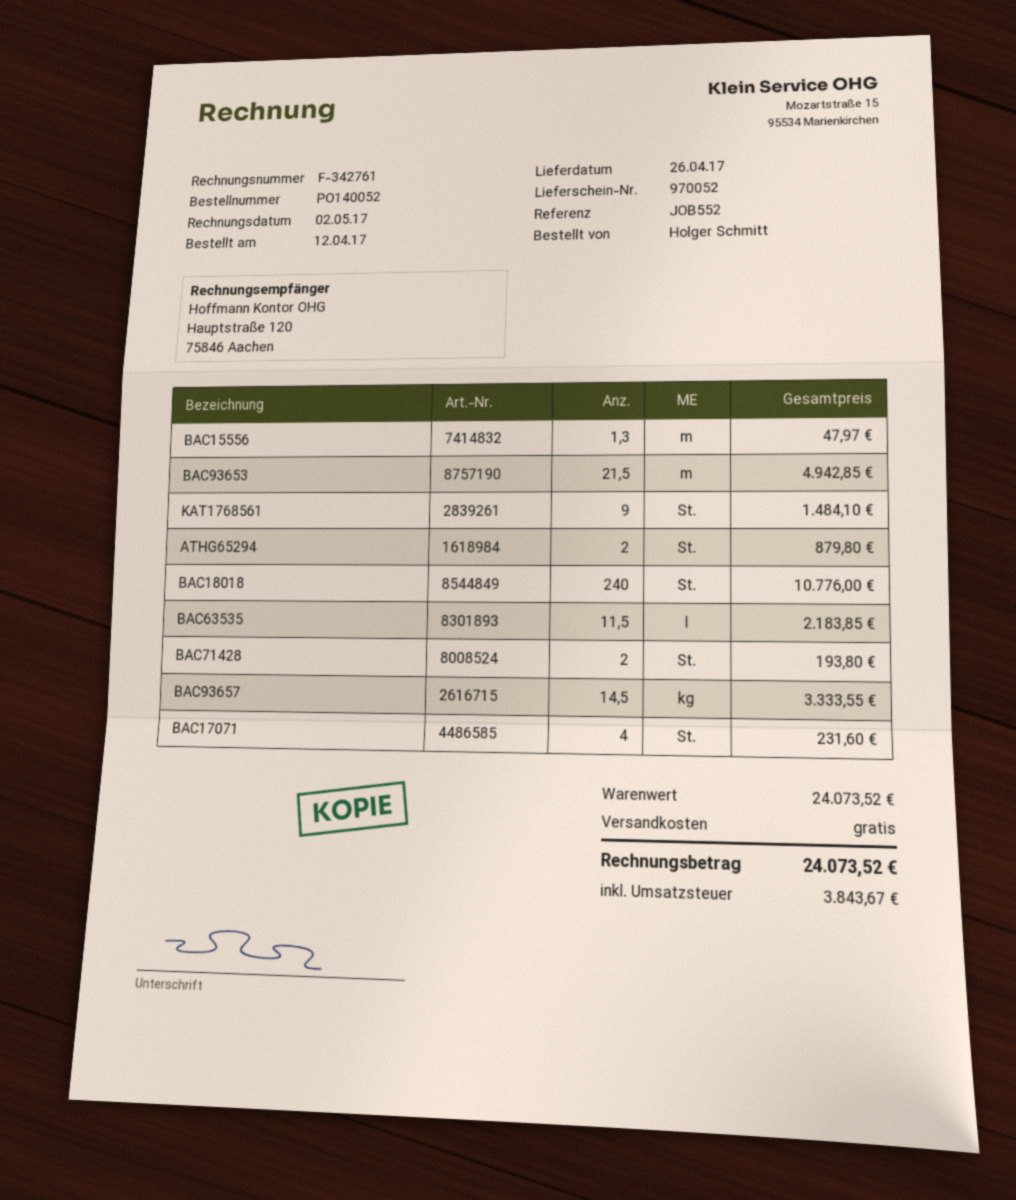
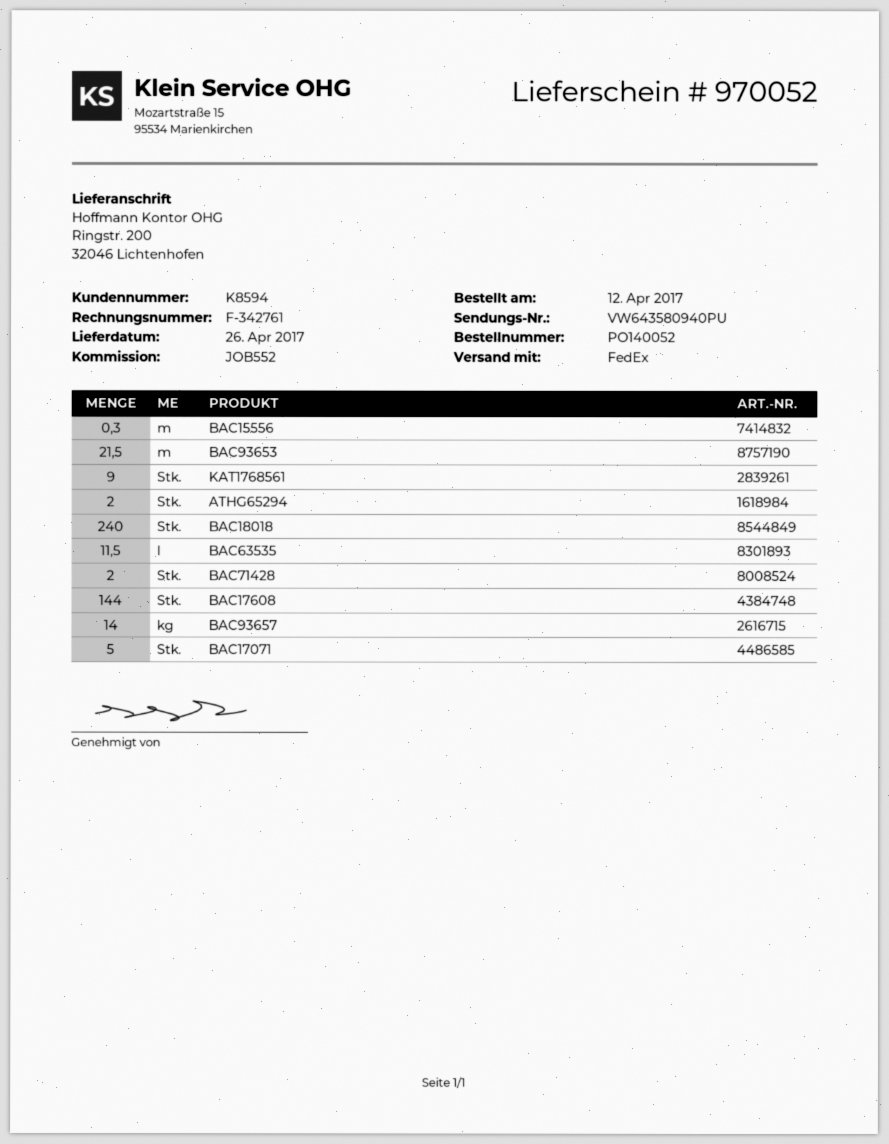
BAC15556: 1.3 -> 0.3
BAC93657: 14.5 -> 14
BAC17071: 4 -> 5
BAC17608: none -> 144

